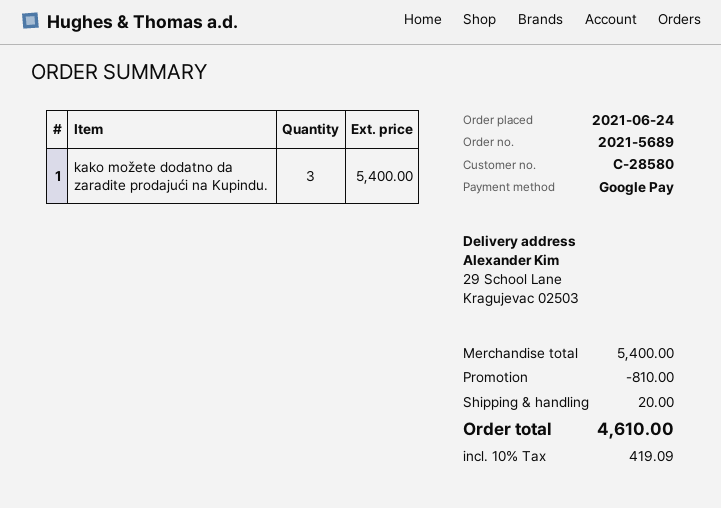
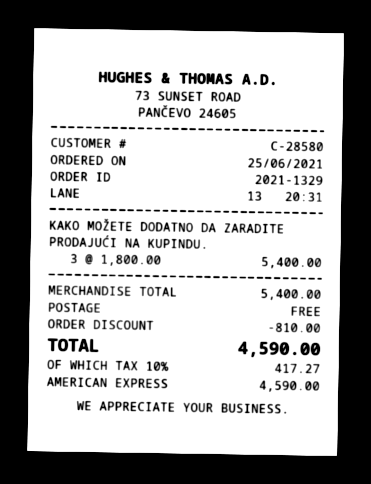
order number: 2021-5689 -> 2021-1329
order date: 2021-06-24 -> 2021-06-25
payment method: Google Pay -> American Express
shipping: 20.00 -> 0.00
tax: 10% = 419.09 -> 10% = 417.27
total: 4610.00 -> 4590.00

